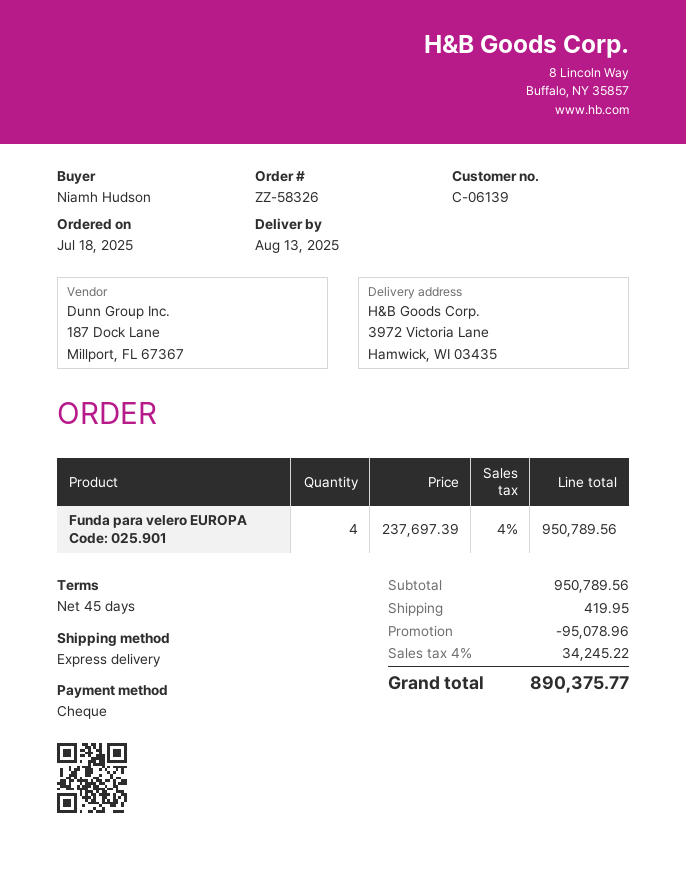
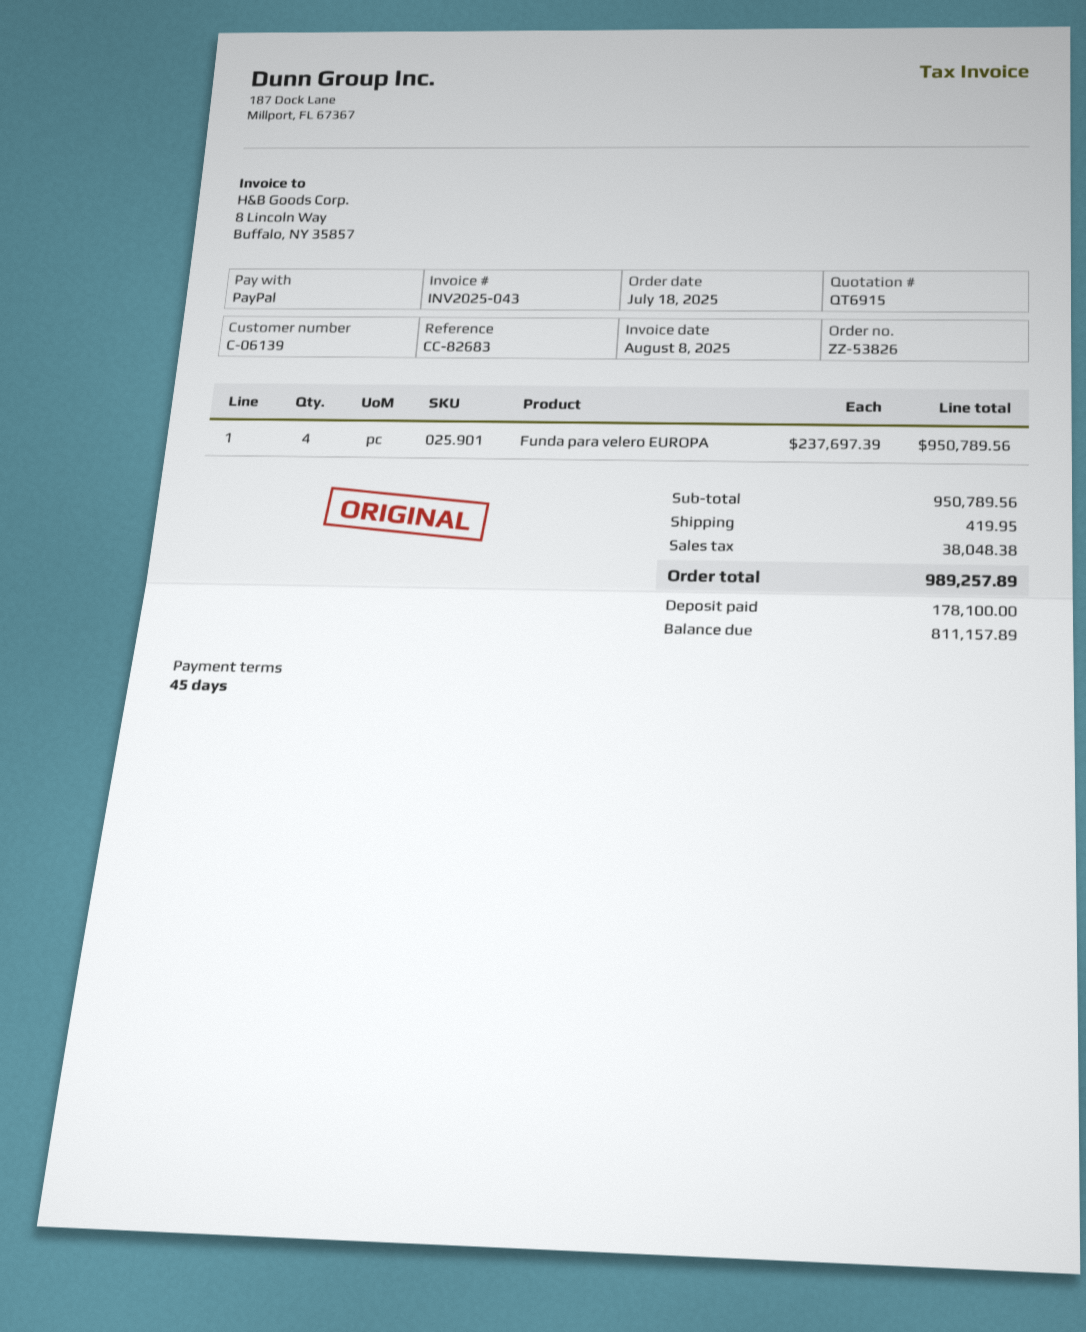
order number: ZZ-58326 -> ZZ-53826
payment method: cheque -> PayPal
discount: 95078.96 -> none
tax: 34245.22 -> 38048.38
total: 890375.77 -> 989257.89

